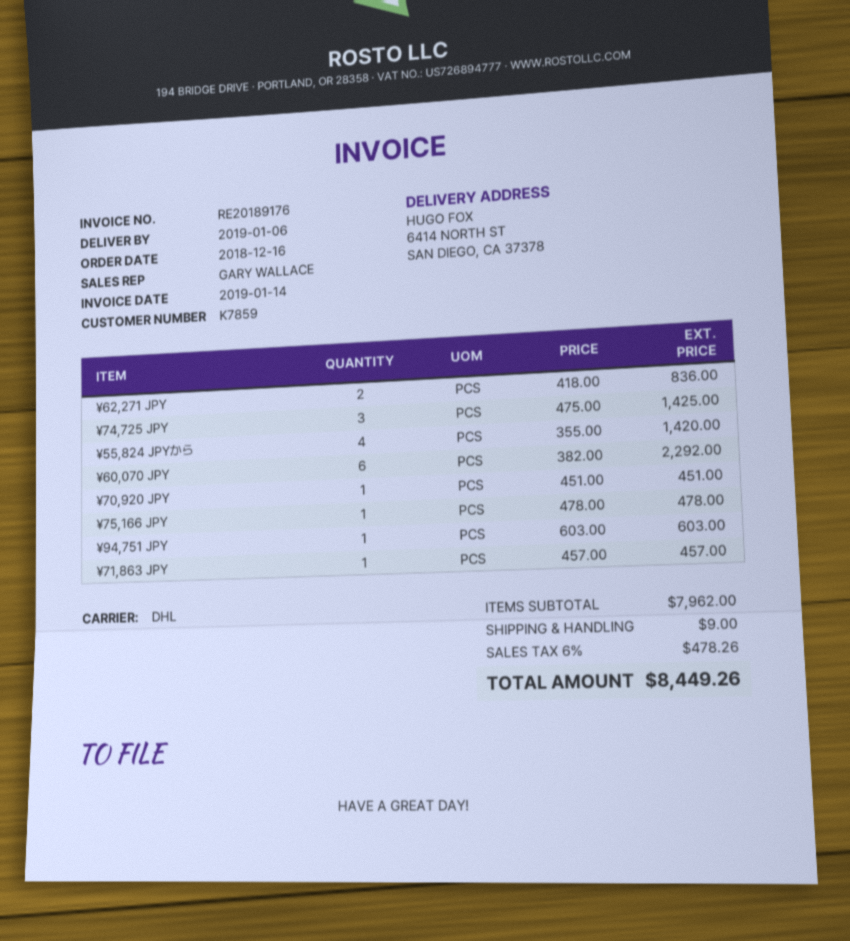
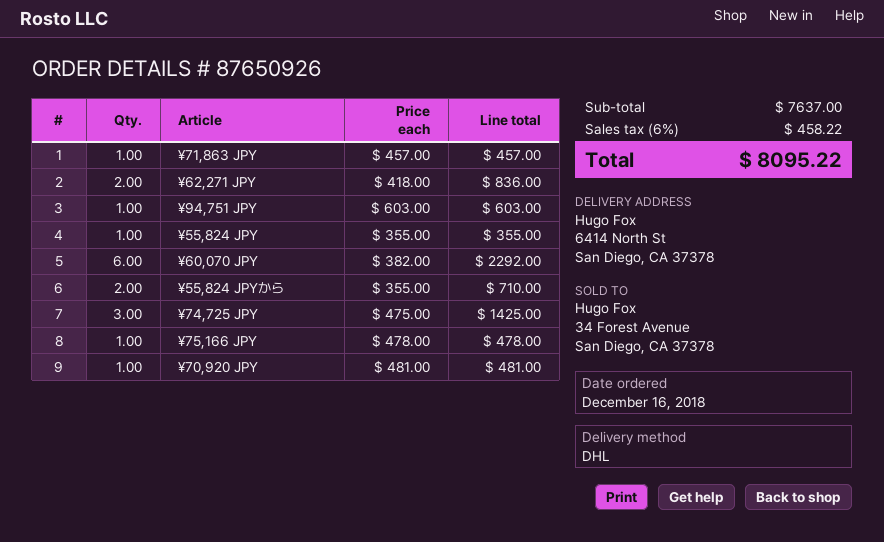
¥55,824 JPYから: 4 x 355.00 = 1420.00 -> 2 x 355.00 = 710.00
¥70,920 JPY: 1 x 451.00 = 451.00 -> 1 x 481.00 = 481.00
¥55,824 JPY: none -> 1 x 355.00 = 355.00
subtotal: 7962.00 -> 7637.00
shipping: 9.00 -> none
tax: 6% = 478.26 -> 6% = 458.22
total: 8449.26 -> 8095.22

